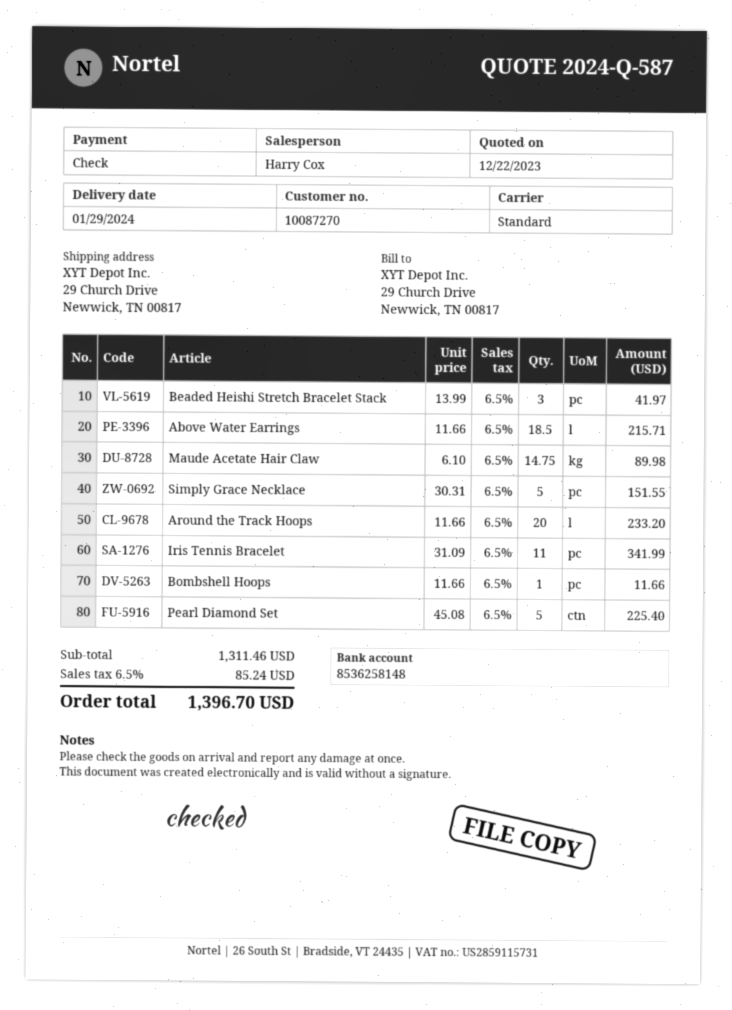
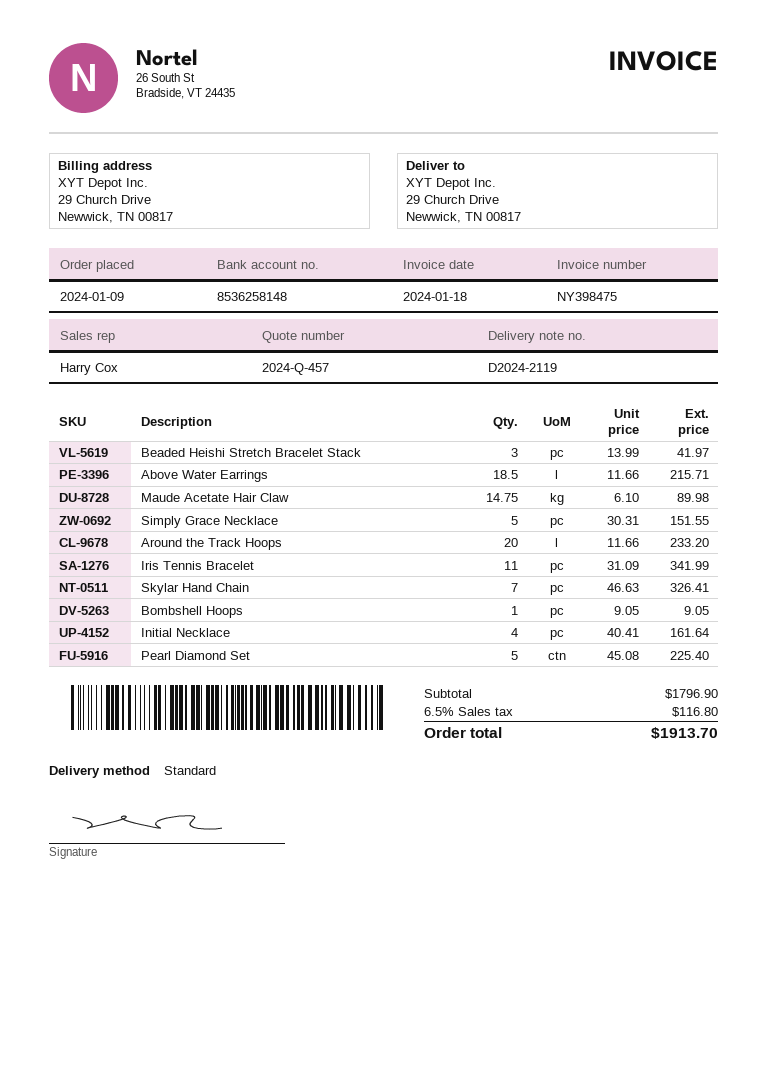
quote number: 2024-Q-587 -> 2024-Q-457
Bombshell Hoops: 1 x 11.66 = 11.66 -> 1 x 9.05 = 9.05
Skylar Hand Chain: none -> 7 x 46.63 = 326.41
Initial Necklace: none -> 4 x 40.41 = 161.64
subtotal: 1311.46 -> 1796.90
tax: 6.5% = 85.24 -> 6.5% = 116.80
total: 1396.70 -> 1913.70

